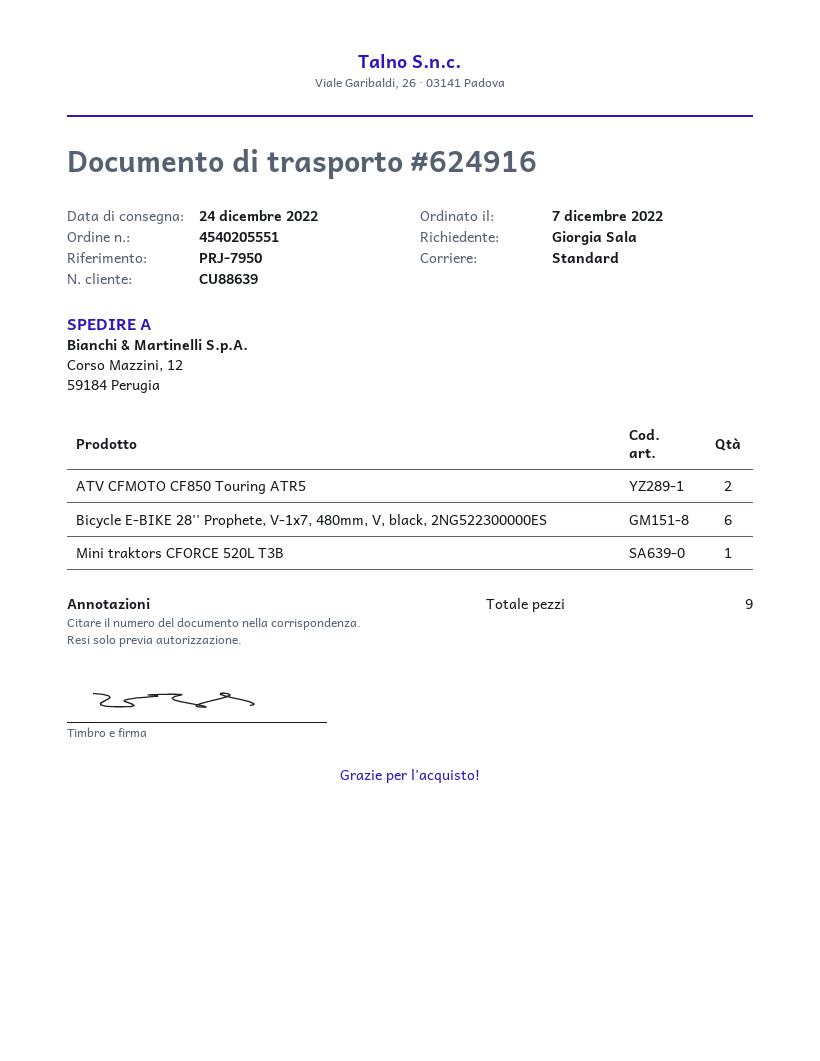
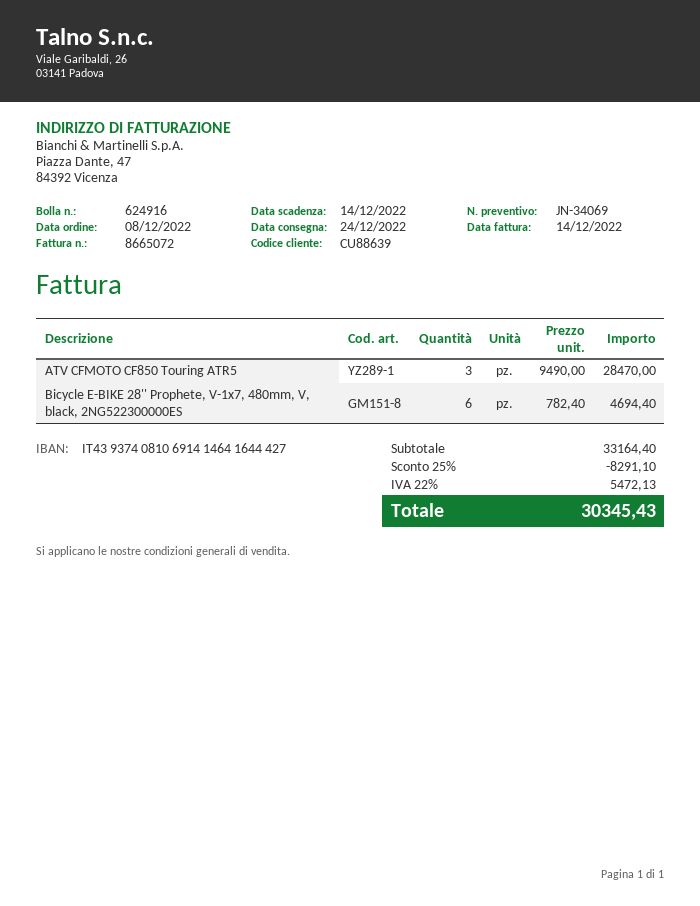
order date: 2022-12-07 -> 2022-12-08
ATV CFMOTO CF850 Touring ATR5: 2 -> 3
Mini traktors CFORCE 520L T3B: 1 -> none

